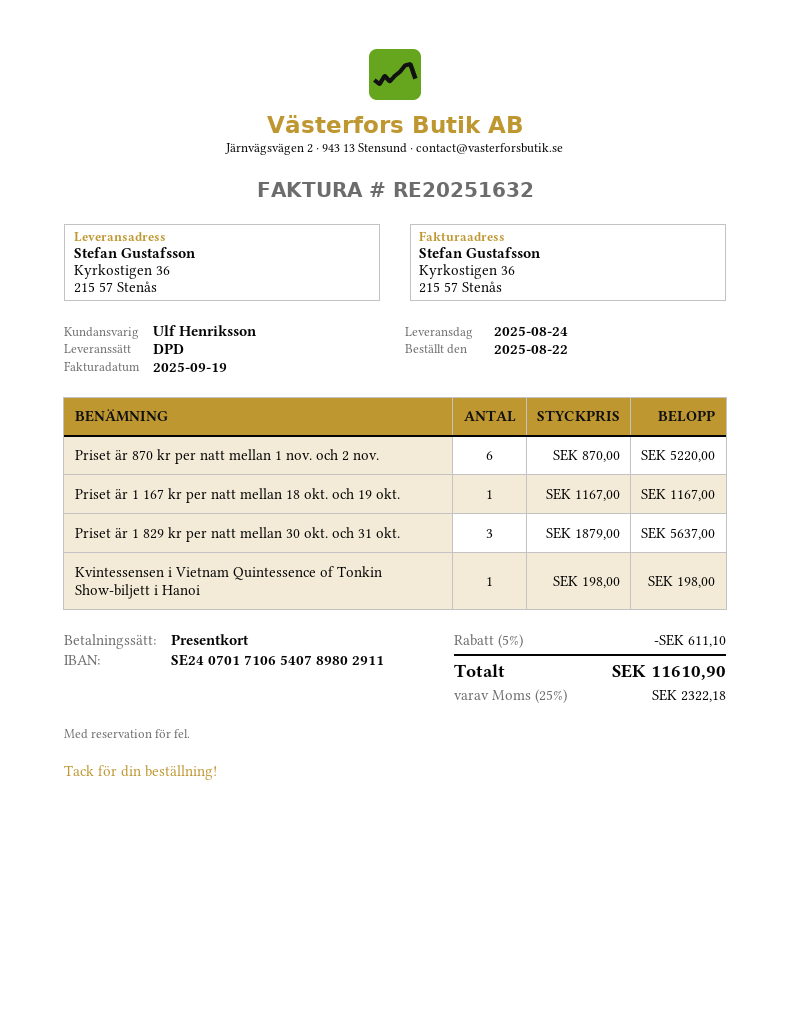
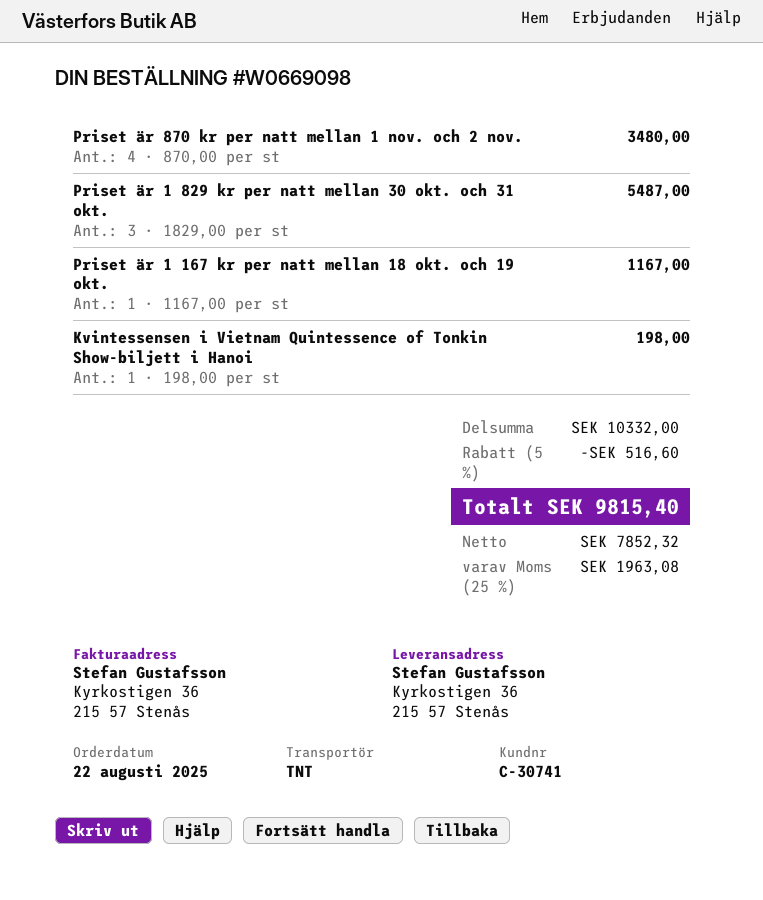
shipping method: DPD -> TNT
Priset är 870 kr per natt mellan 1 nov. och 2 nov.: 6 x 870.00 = 5220.00 -> 4 x 870.00 = 3480.00
Priset är 1 829 kr per natt mellan 30 okt. och 31 okt.: 3 x 1879.00 = 5637.00 -> 3 x 1829.00 = 5487.00
discount: 5% = 611.10 -> 5% = 516.60
tax: 25% = 2322.18 -> 25% = 1963.08
total: 11610.90 -> 9815.40

